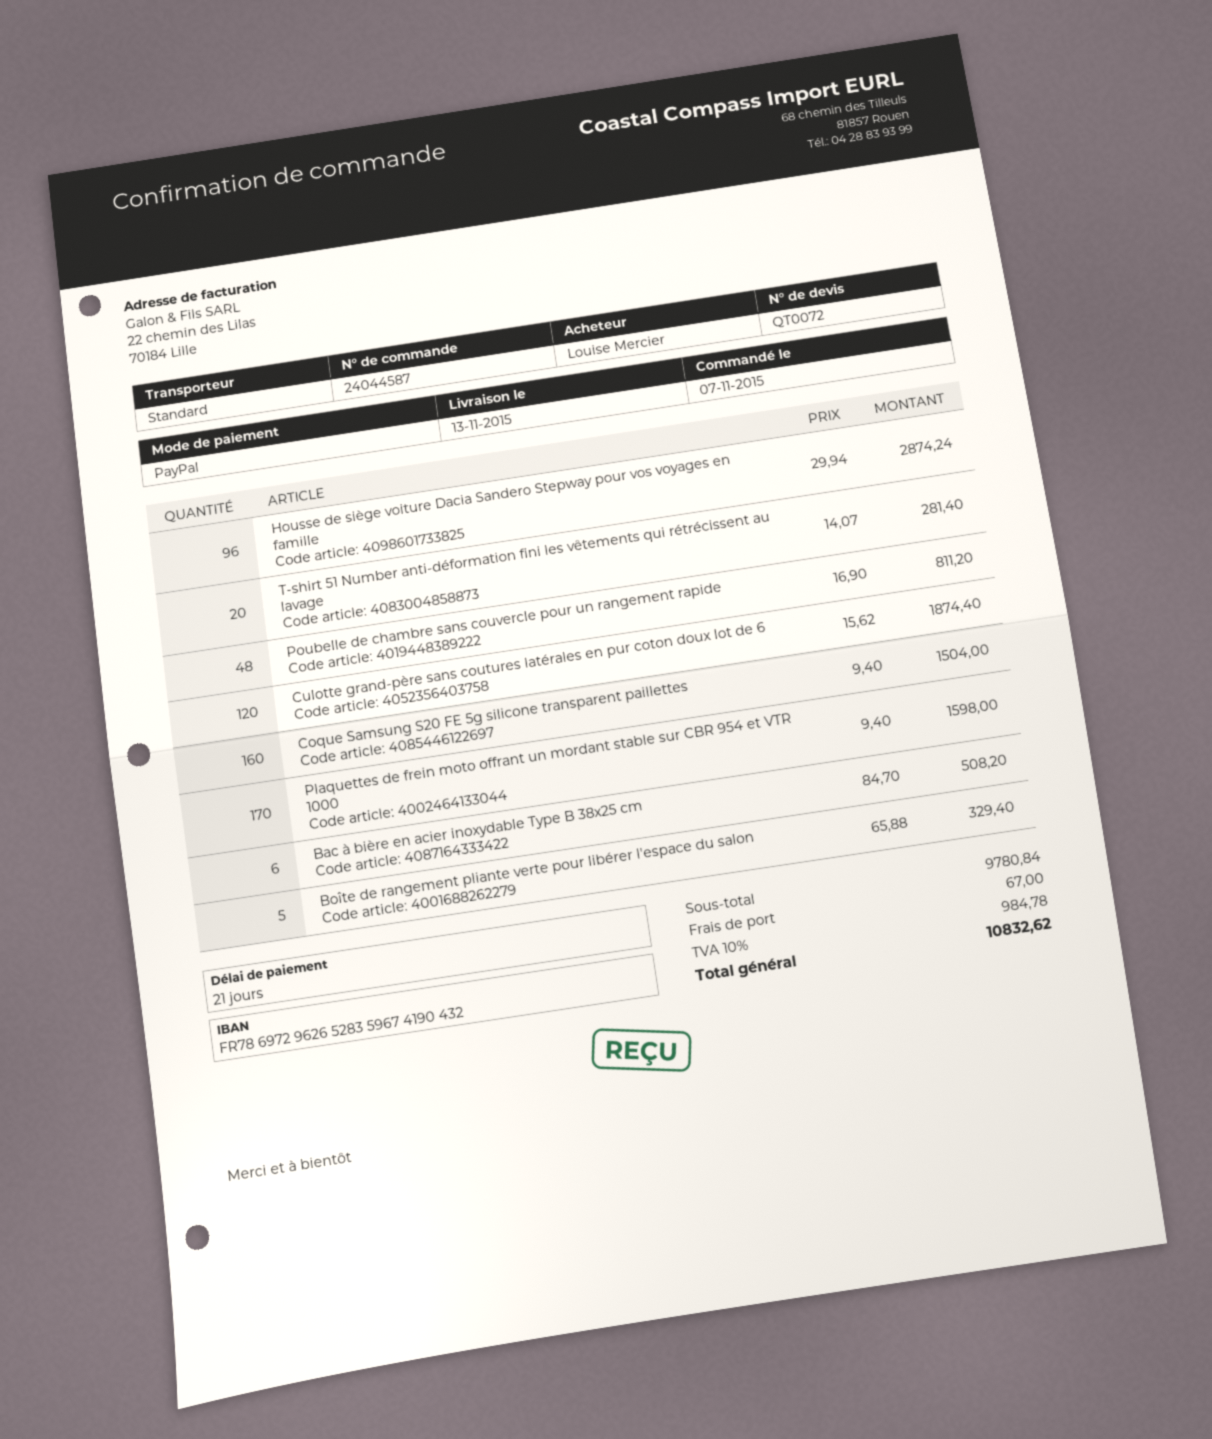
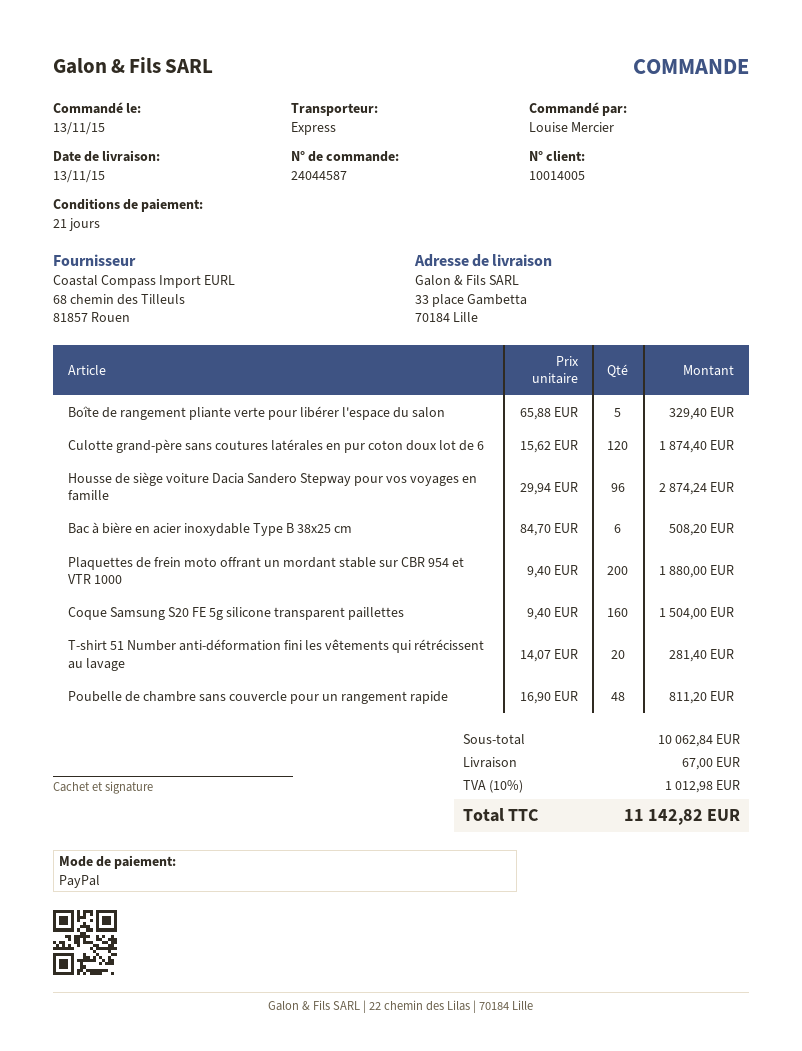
order date: 2015-11-07 -> 2015-11-13
shipping method: standard -> express
Plaquettes de frein moto offrant un mordant stable sur CBR 954 et VTR 1000: 170 x 9.40 = 1598.00 -> 200 x 9.40 = 1880.00
subtotal: 9780.84 -> 10062.84
tax: 10% = 984.78 -> 10% = 1012.98
total: 10832.62 -> 11142.82

